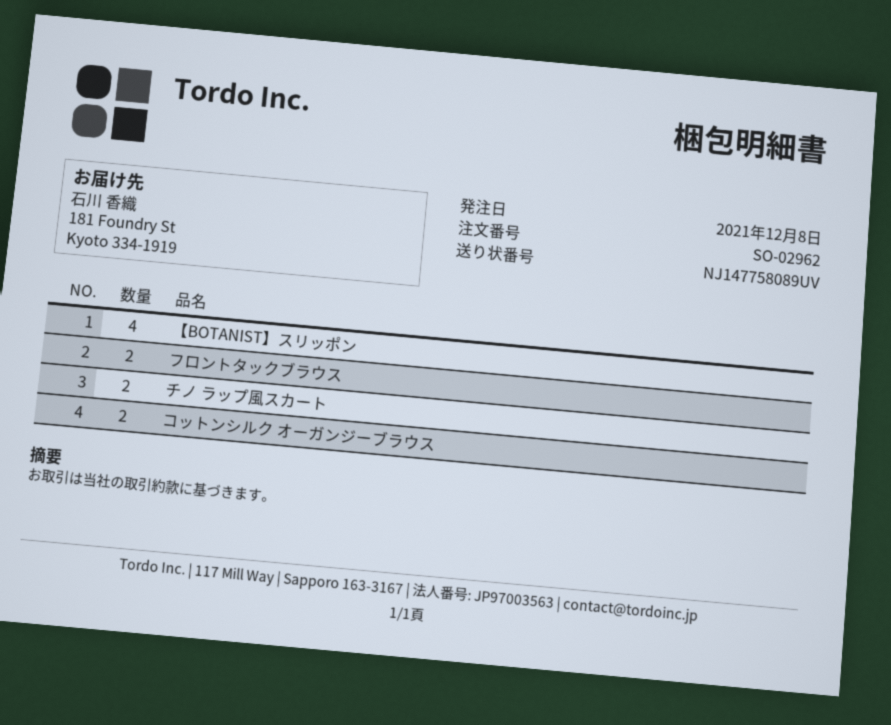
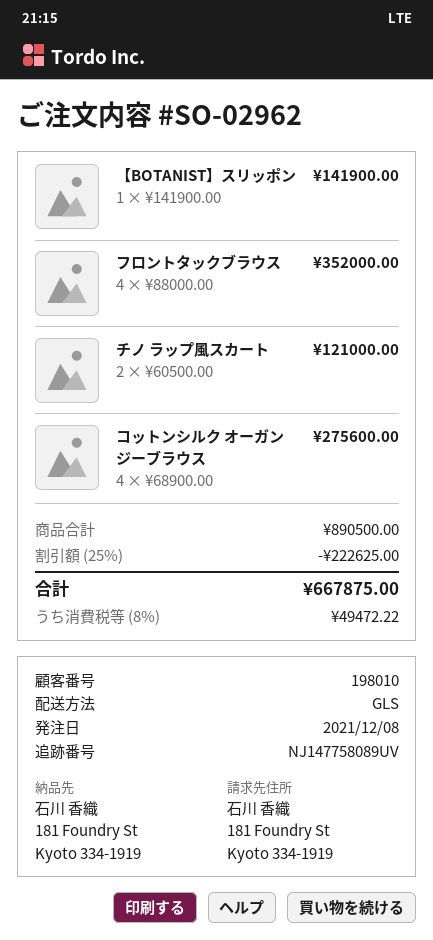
【BOTANIST】スリッポン: 4 -> 1
フロントタックブラウス: 2 -> 4
コットンシルク オーガンジーブラウス: 2 -> 4

